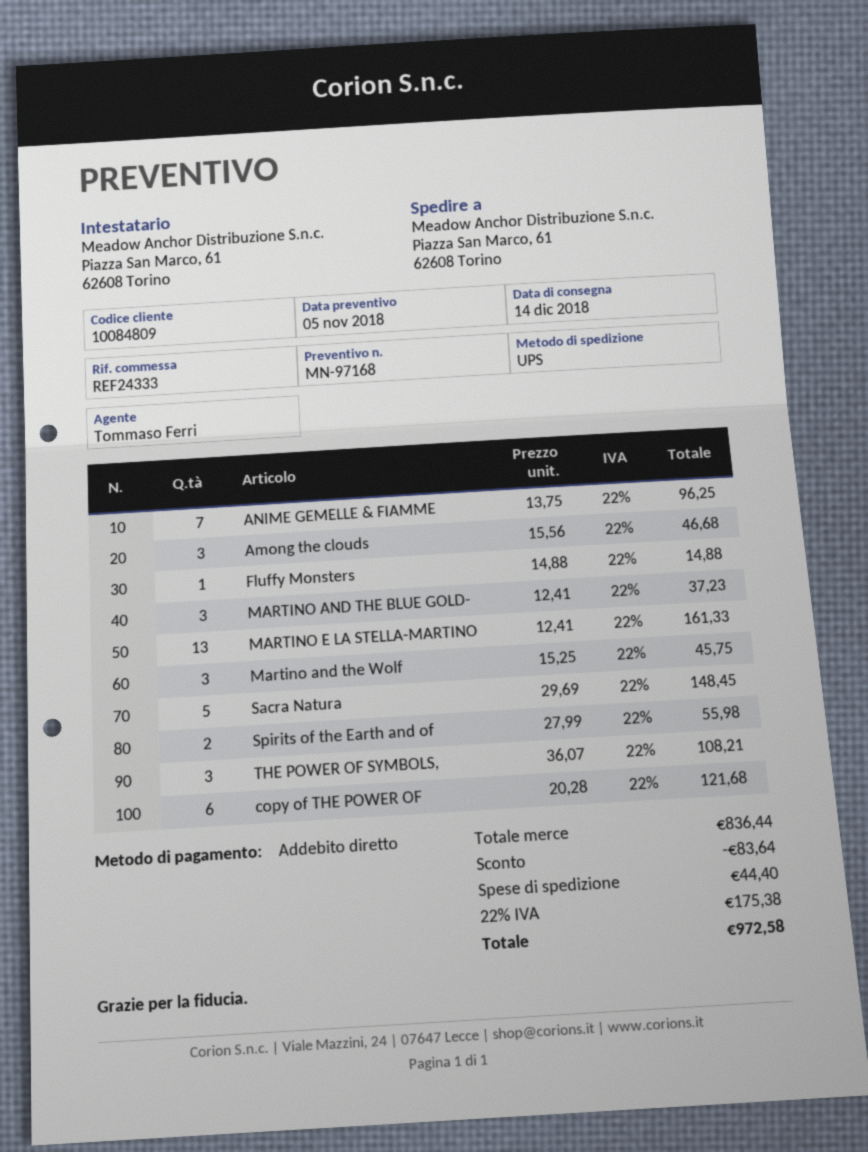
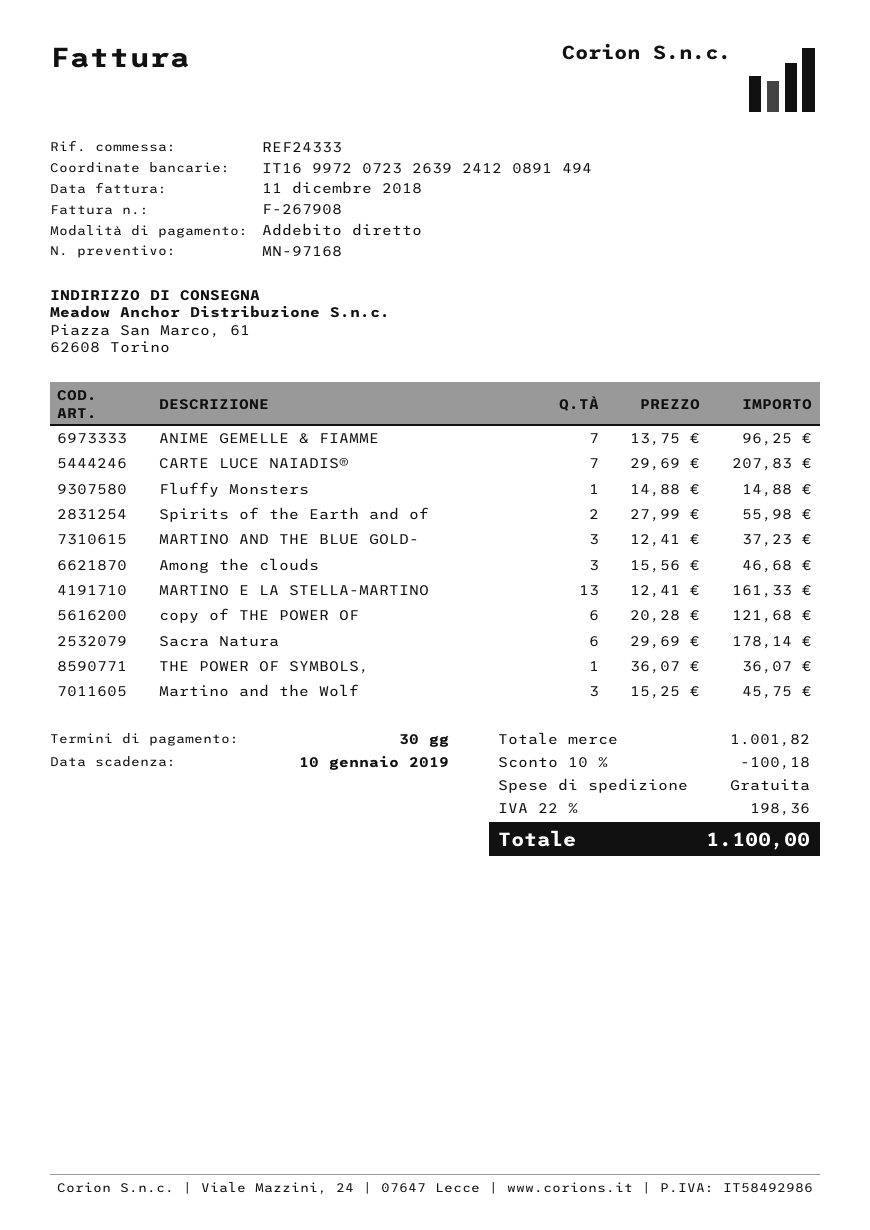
Sacra Natura: 5 x 29.69 = 148.45 -> 6 x 29.69 = 178.14
THE POWER OF SYMBOLS,: 3 x 36.07 = 108.21 -> 1 x 36.07 = 36.07
CARTE LUCE NAIADIS®: none -> 7 x 29.69 = 207.83
subtotal: 836.44 -> 1001.82
discount: 83.64 -> 100.18
shipping: 44.40 -> 0.00
tax: 22% = 175.38 -> 22% = 198.36
total: 972.58 -> 1100.00

